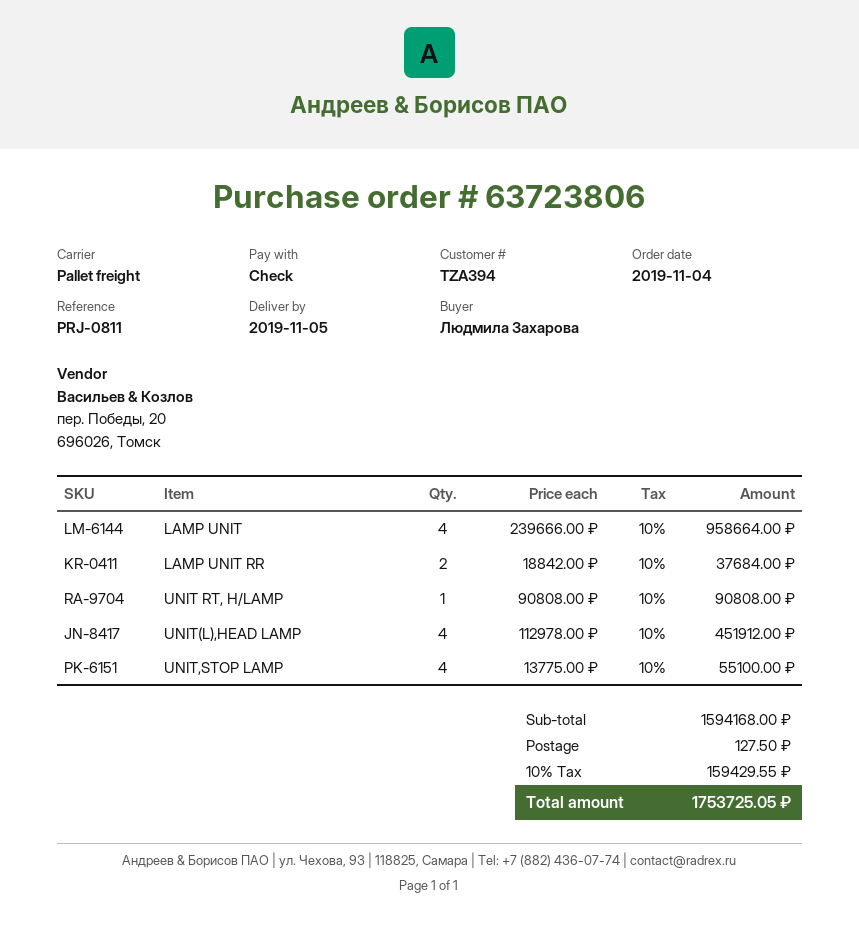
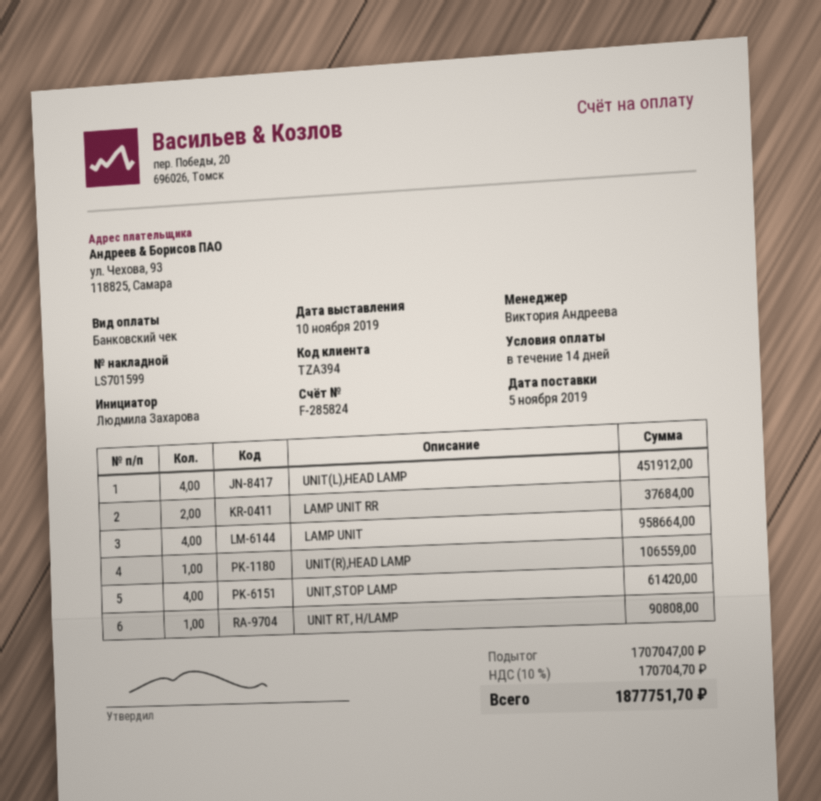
UNIT,STOP LAMP: 4 for 55100.00 -> 4 for 61420.00
UNIT(R),HEAD LAMP: none -> 1 for 106559.00
subtotal: 1594168.00 -> 1707047.00
shipping: 127.50 -> none
tax: 10% = 159429.55 -> 10% = 170704.70
total: 1753725.05 -> 1877751.70

